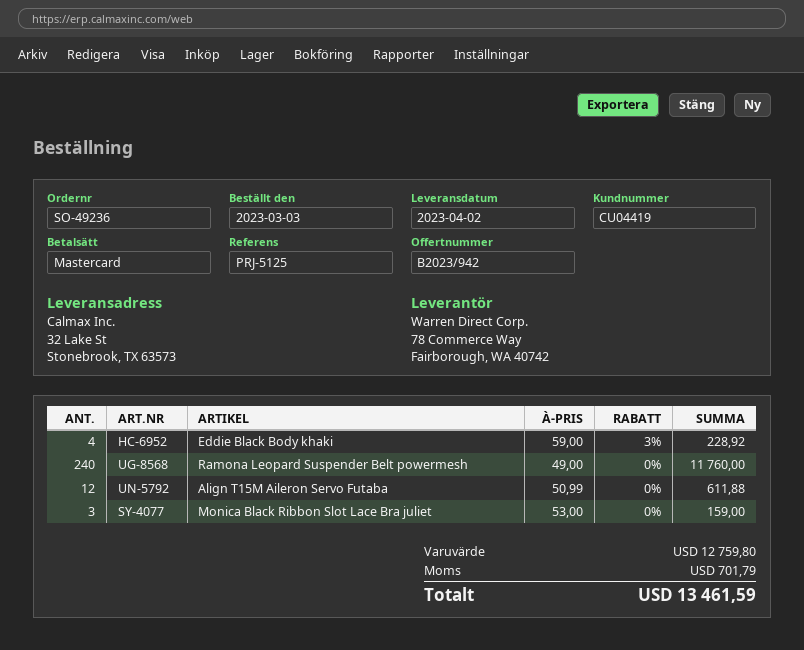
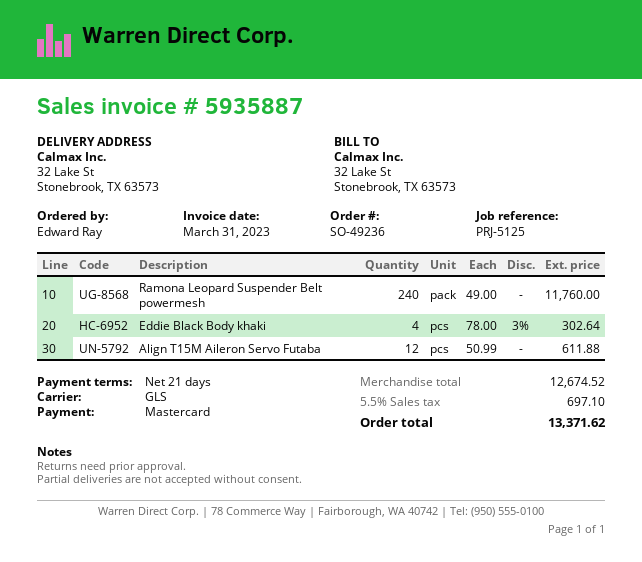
Eddie Black Body khaki: 4 x 59.00 - 3% = 228.92 -> 4 x 78.00 - 3% = 302.64
Monica Black Ribbon Slot Lace Bra juliet: 3 x 53.00 = 159.00 -> none
subtotal: 12759.80 -> 12674.52
tax: 701.79 -> 697.10
total: 13461.59 -> 13371.62

